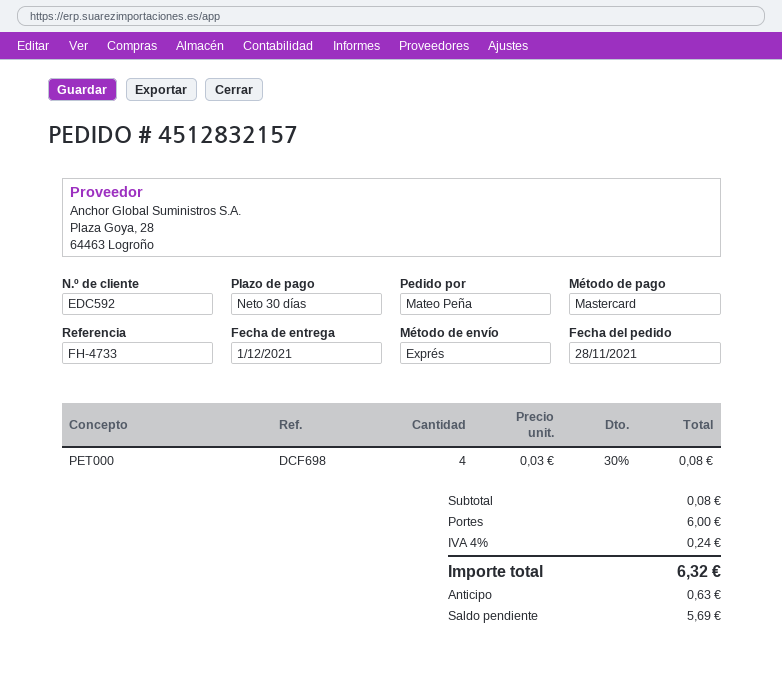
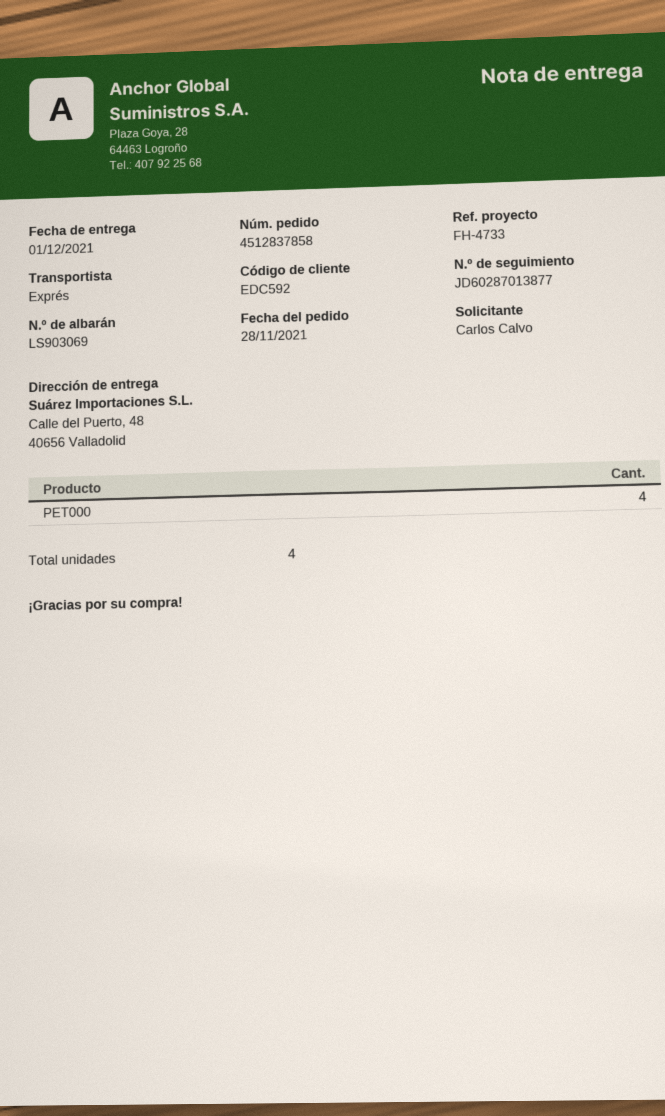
order number: 4512832157 -> 4512837858
ordered by: Mateo Peña -> Carlos Calvo

